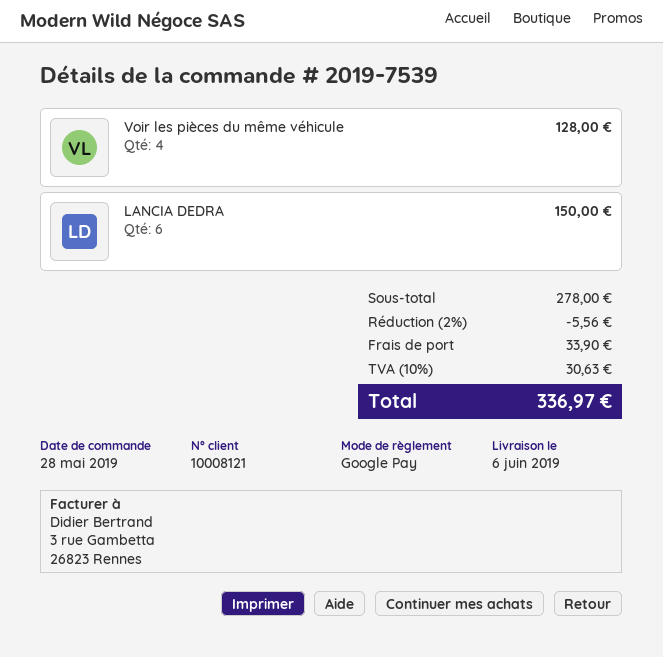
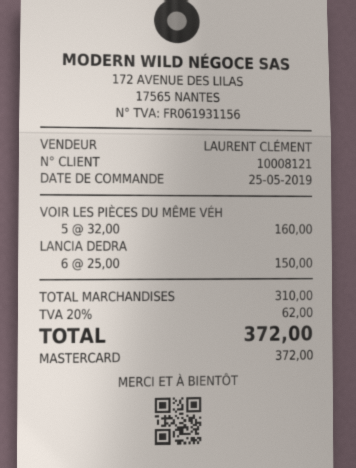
order date: 2019-05-28 -> 2019-05-25
payment method: Google Pay -> Mastercard
Voir les pièces du même véhicule: 4 for 128.00 -> 5 for 160.00
subtotal: 278.00 -> 310.00
discount: 2% = 5.56 -> none
shipping: 33.90 -> none
tax: 10% = 30.63 -> 20% = 62.00
total: 336.97 -> 372.00

